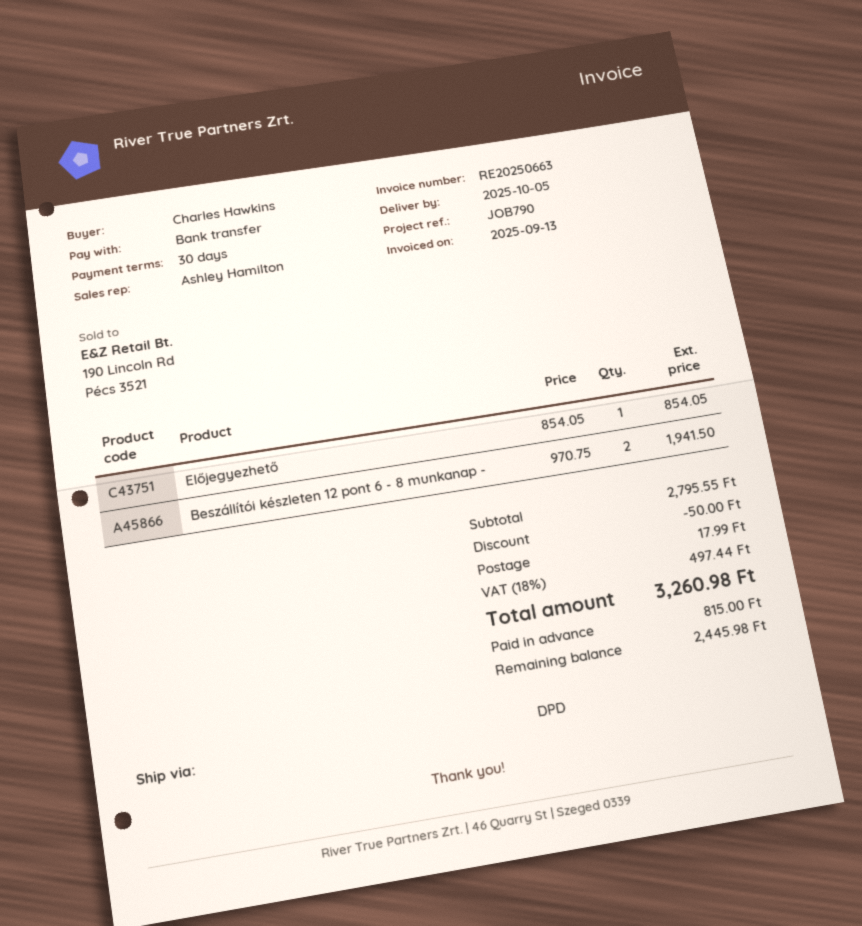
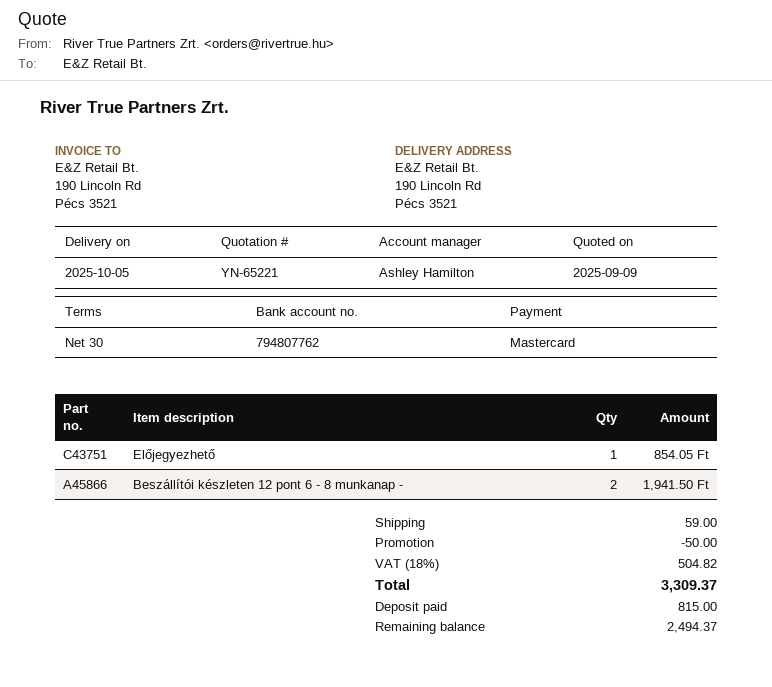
payment method: bank transfer -> Mastercard
shipping: 17.99 -> 59.00
tax: 18% = 497.44 -> 18% = 504.82
total: 3260.98 -> 3309.37
balance: 2445.98 -> 2494.37

